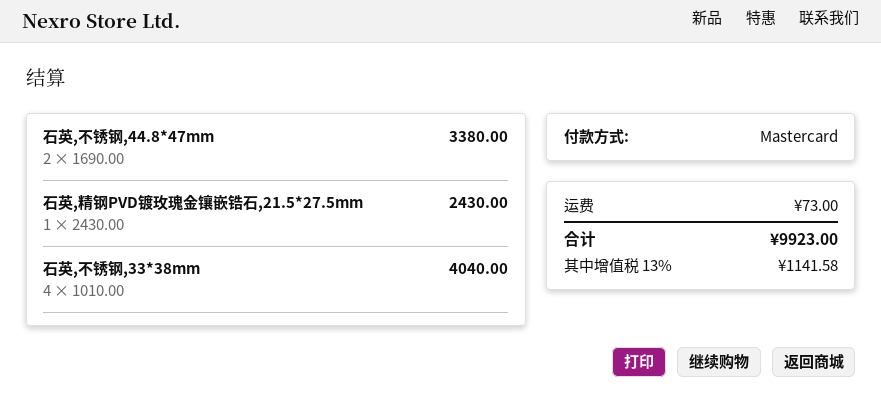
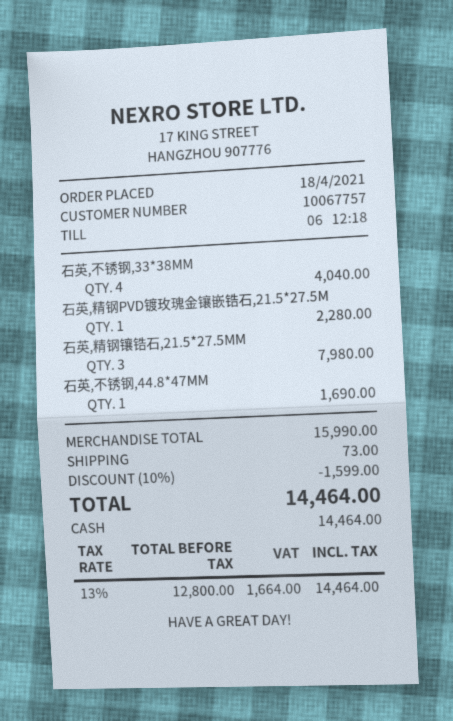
payment method: Mastercard -> cash
石英,不锈钢,44.8*47mm: 2 for 3380.00 -> 1 for 1690.00
石英,精钢PVD镀玫瑰金镶嵌锆石,21.5*27.5mm: 1 for 2430.00 -> 1 for 2280.00
石英,精钢镶锆石,21.5*27.5MM: none -> 3 for 7980.00
discount: none -> 10% = 1599.00
tax: 13% = 1141.58 -> 13% = 1664.00
total: 9923.00 -> 14464.00

